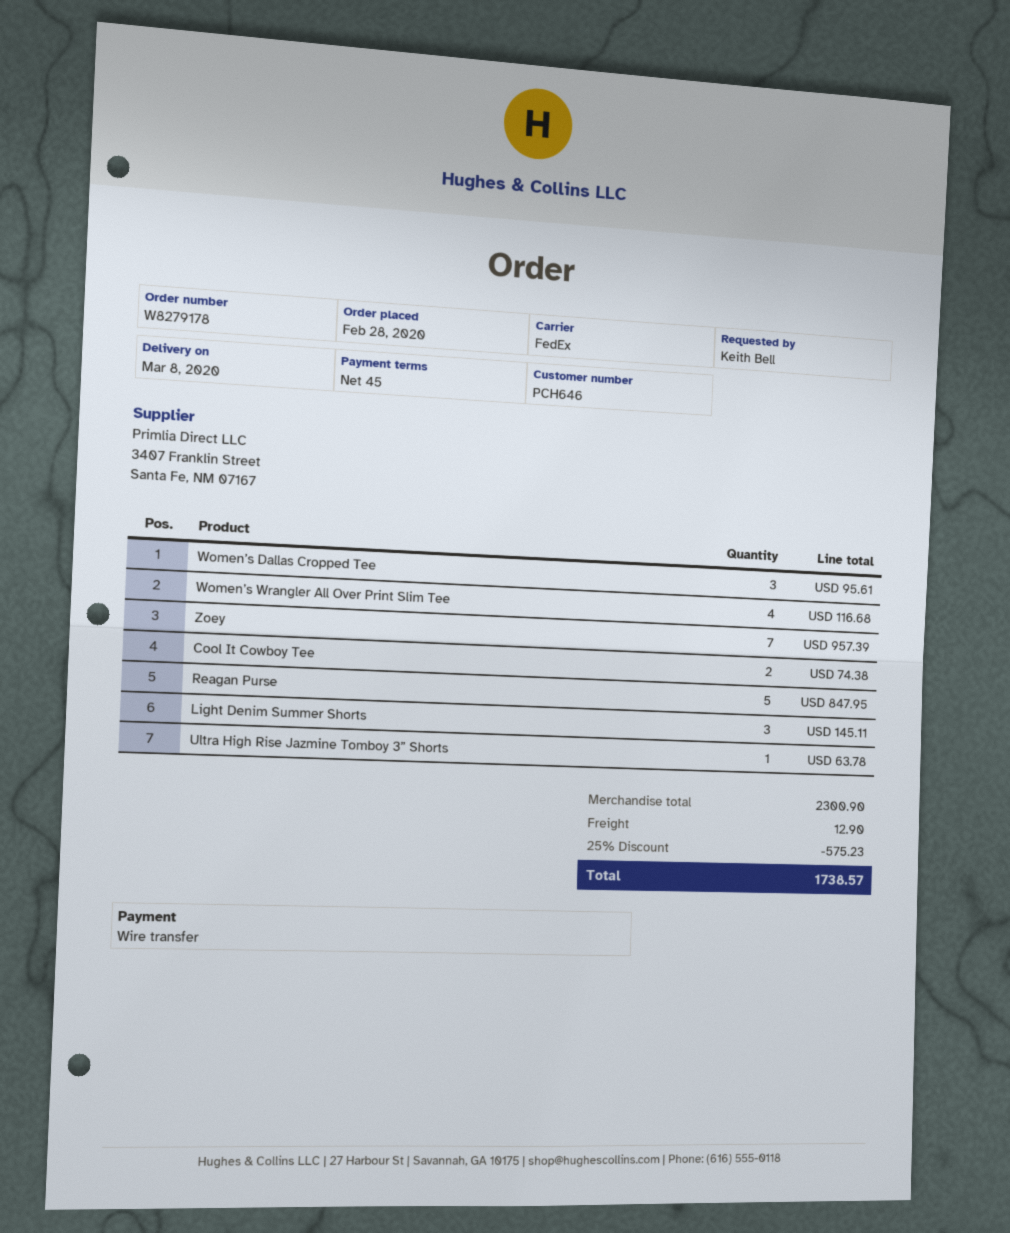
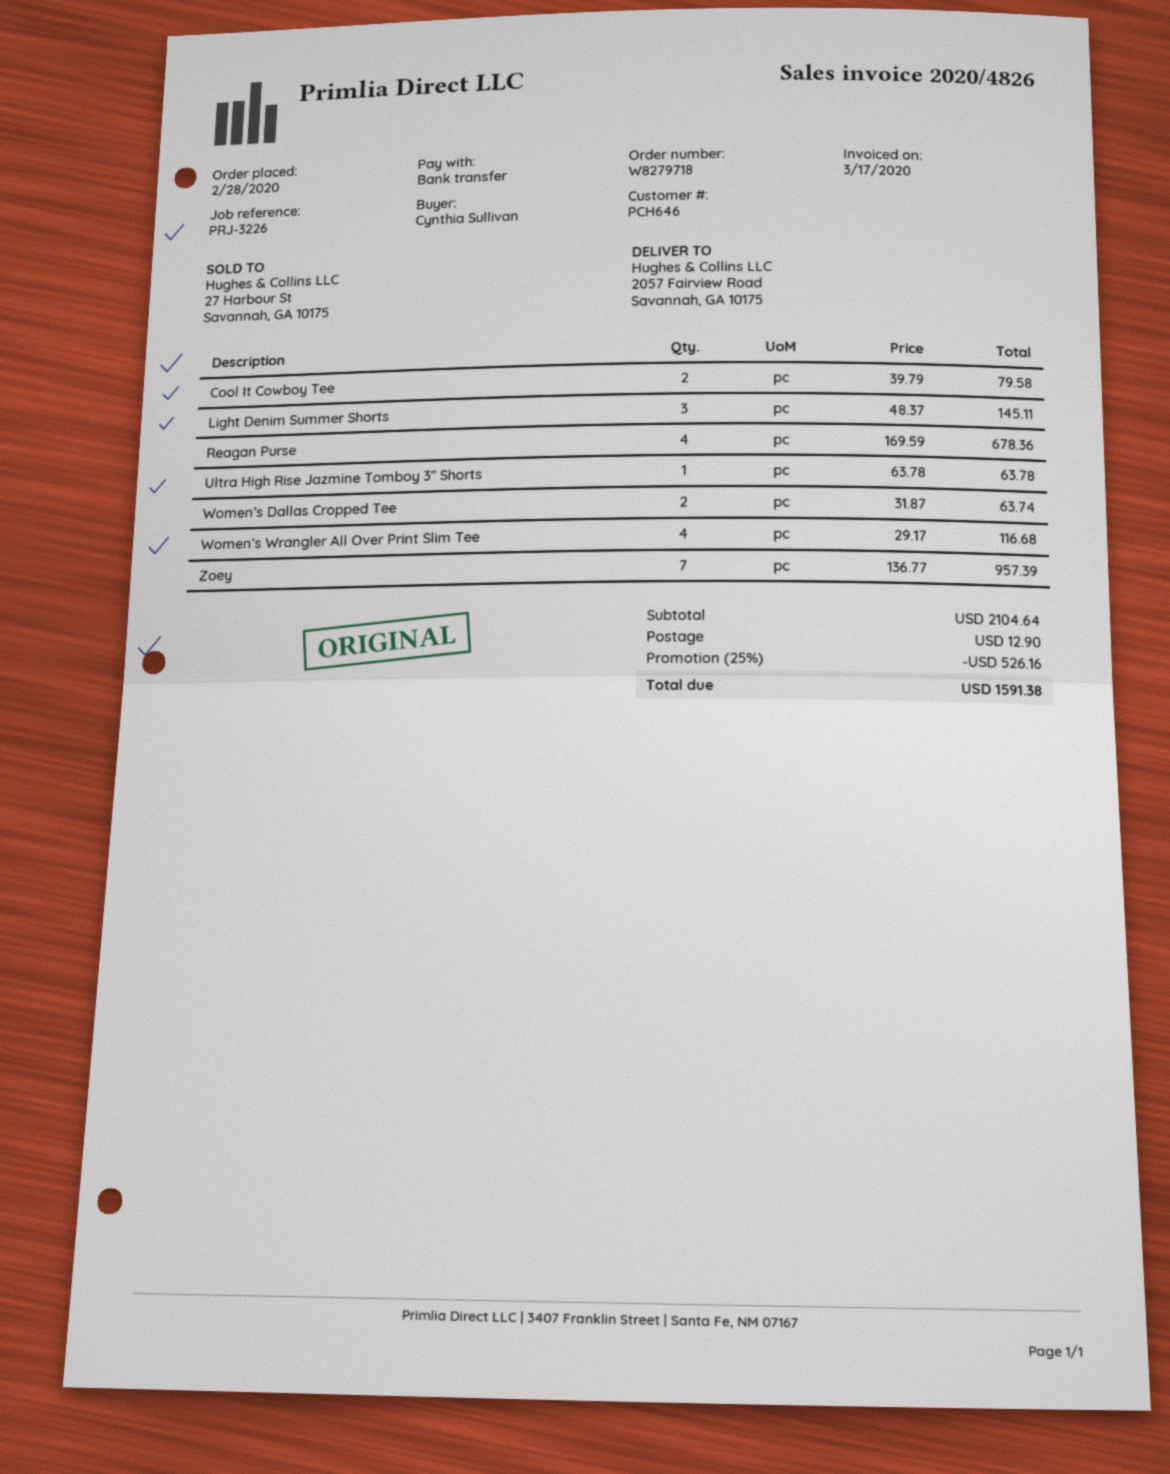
order number: W8279178 -> W8279718
ordered by: Keith Bell -> Cynthia Sullivan
Women’s Dallas Cropped Tee: 3 for 95.61 -> 2 for 63.74
Cool It Cowboy Tee: 2 for 74.38 -> 2 for 79.58
Reagan Purse: 5 for 847.95 -> 4 for 678.36
subtotal: 2300.90 -> 2104.64
discount: 25% = 575.23 -> 25% = 526.16
total: 1738.57 -> 1591.38

